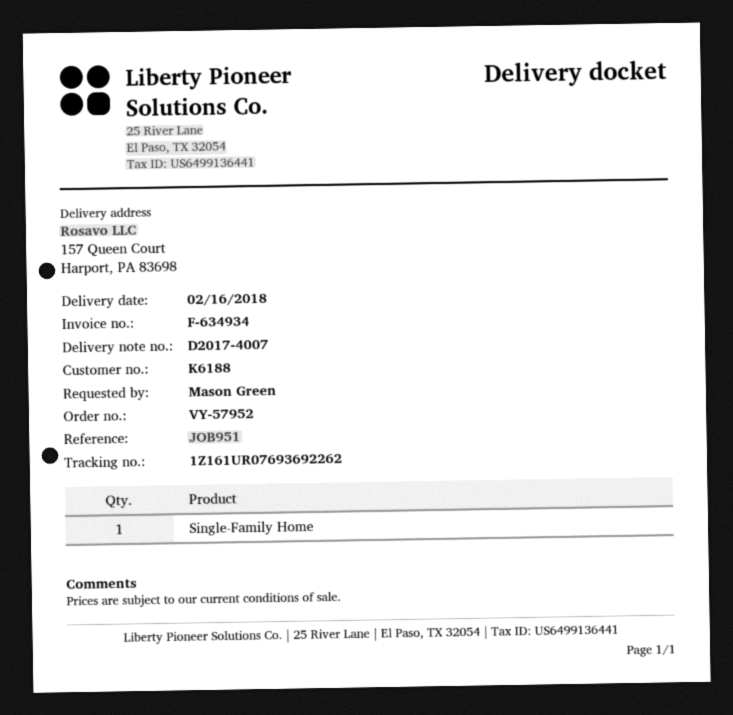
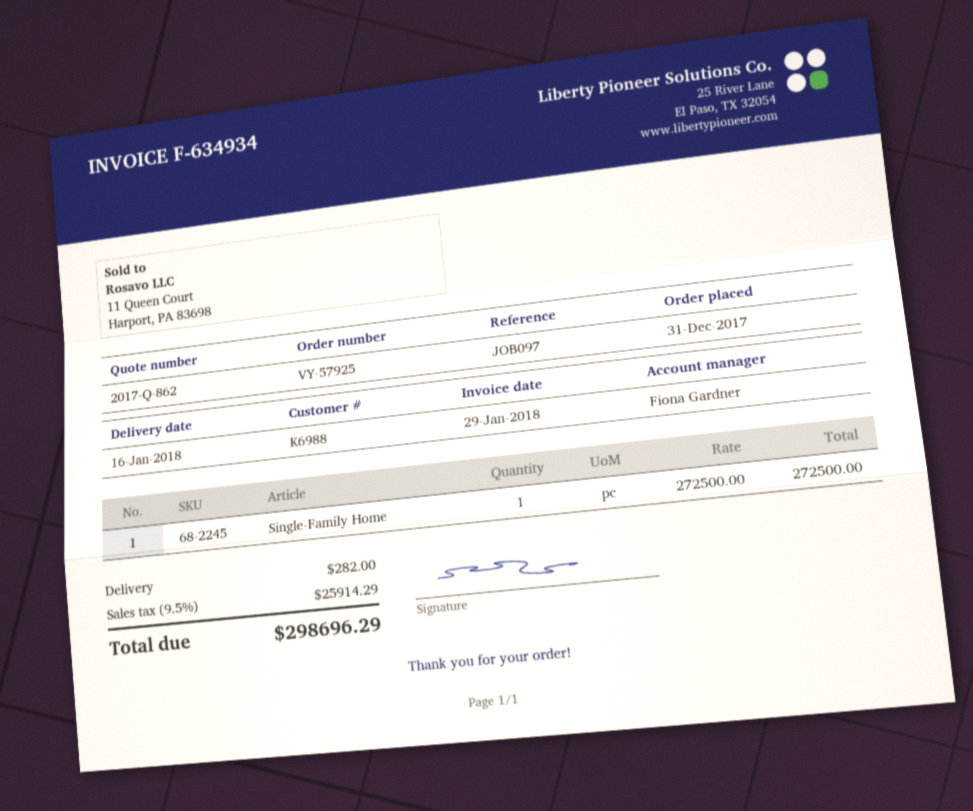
order number: VY-57952 -> VY-57925
delivery date: 2018-02-16 -> 2018-01-16
customer number: K6188 -> K6988
reference: JOB951 -> JOB097

